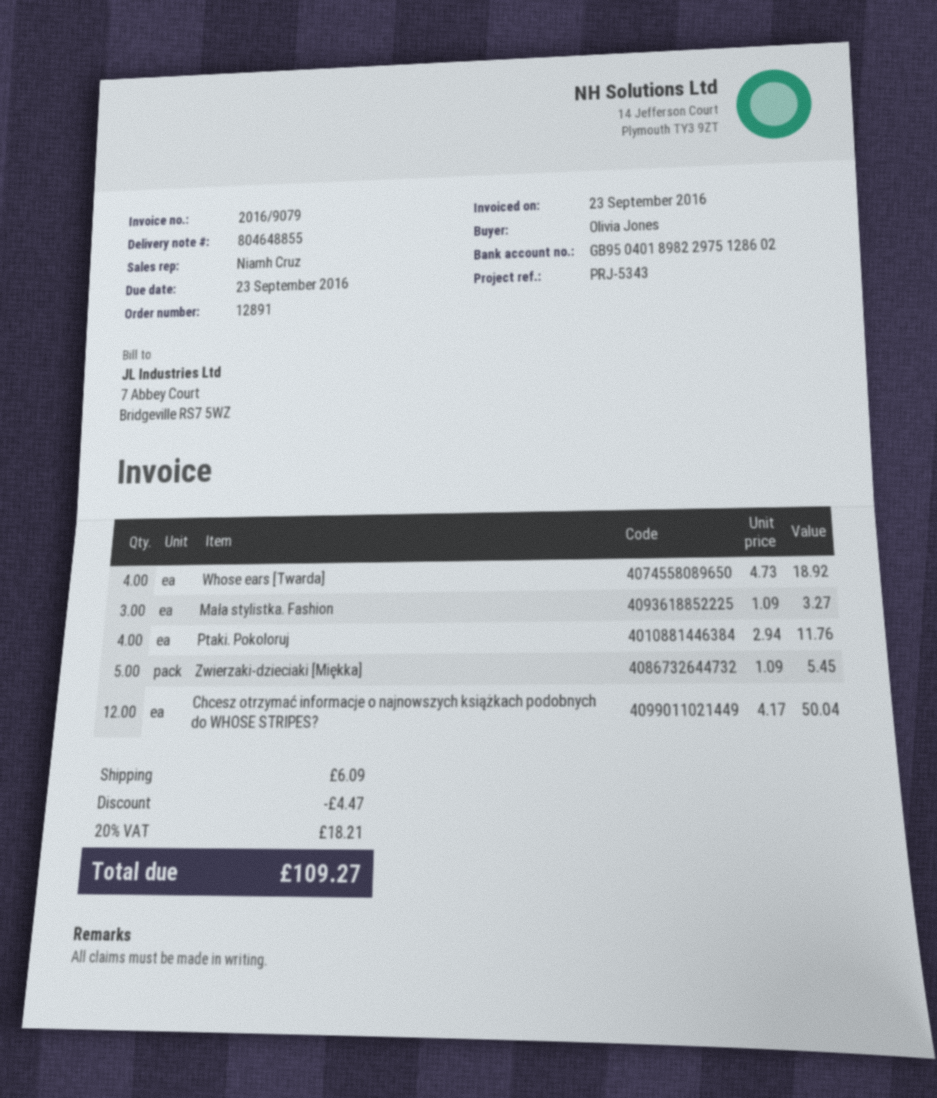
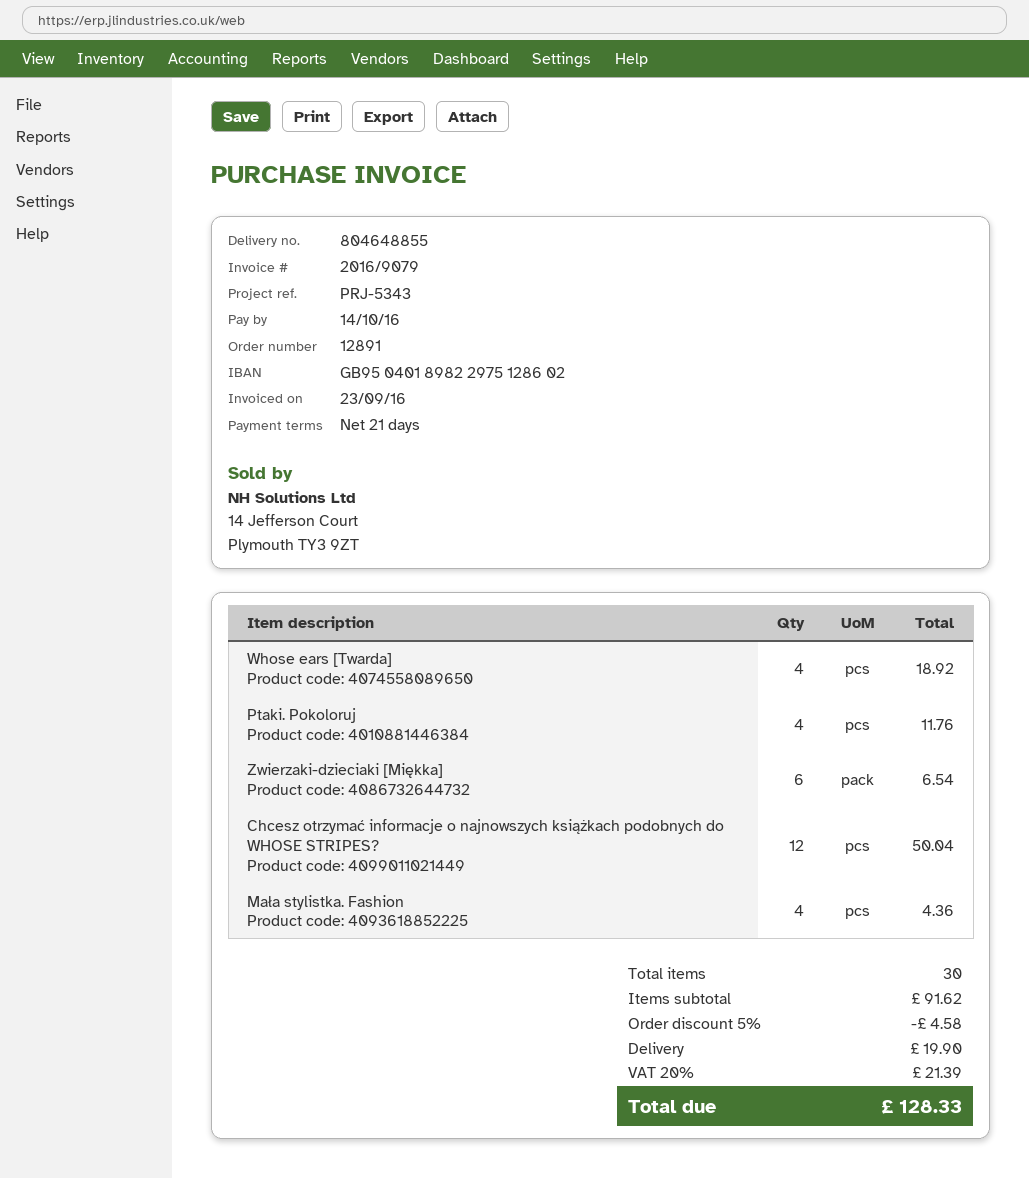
due date: 2016-09-23 -> 2016-10-14
Mała stylistka. Fashion: 3 for 3.27 -> 4 for 4.36
Zwierzaki-dzieciaki [Miękka]: 5 for 5.45 -> 6 for 6.54
discount: 4.47 -> 4.58
shipping: 6.09 -> 19.90
tax: 20% = 18.21 -> 20% = 21.39
total: 109.27 -> 128.33

